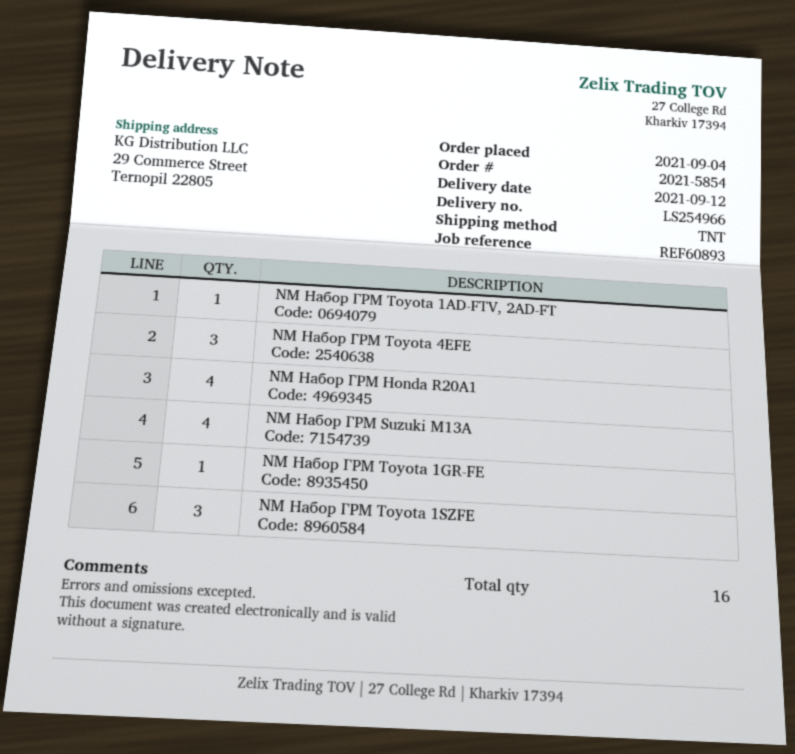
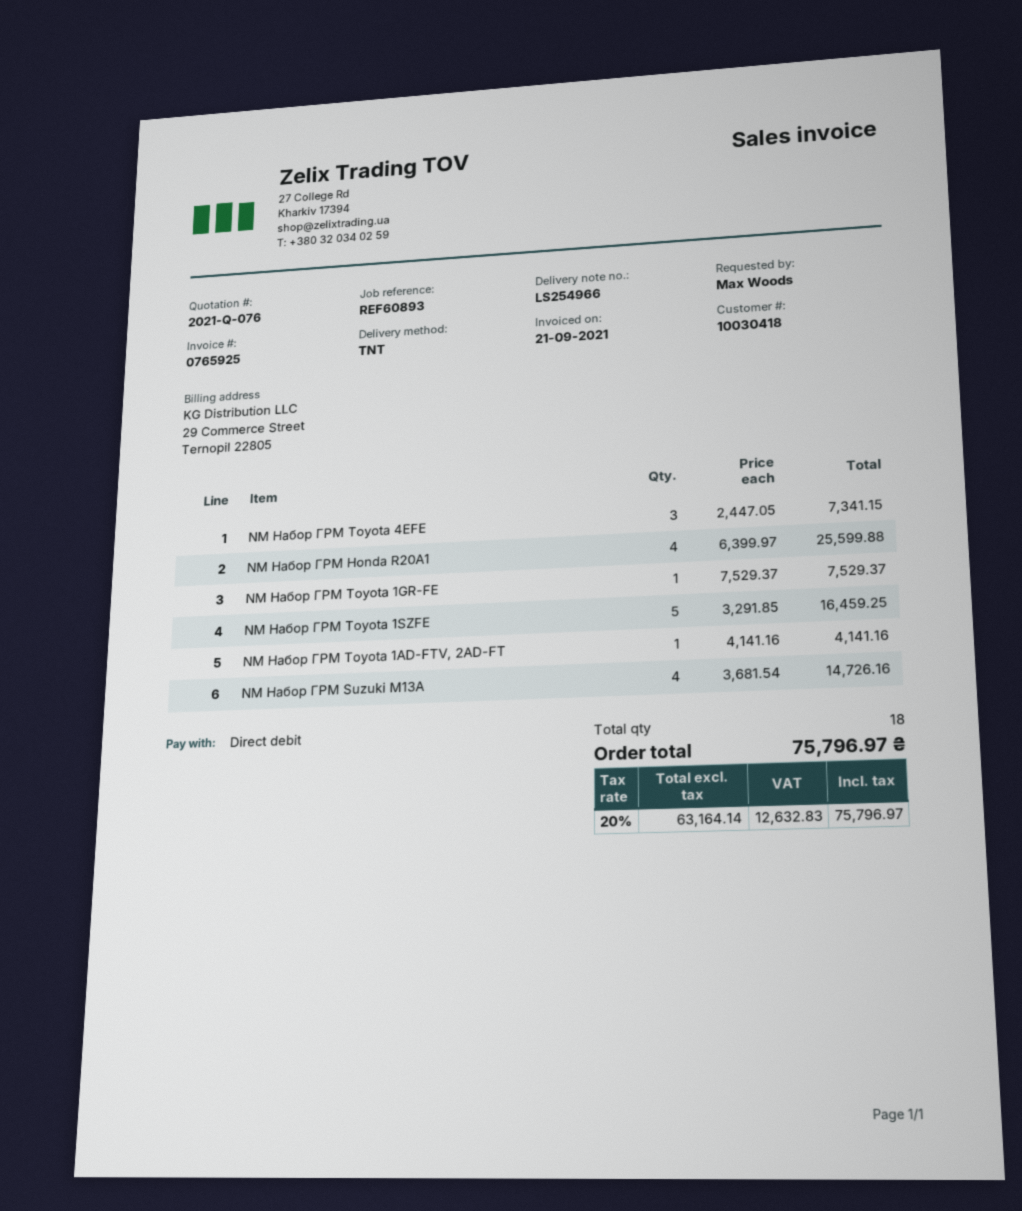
NM Набор ГРМ Toyota 1SZFE: 3 -> 5
total quantity: 16 -> 18

